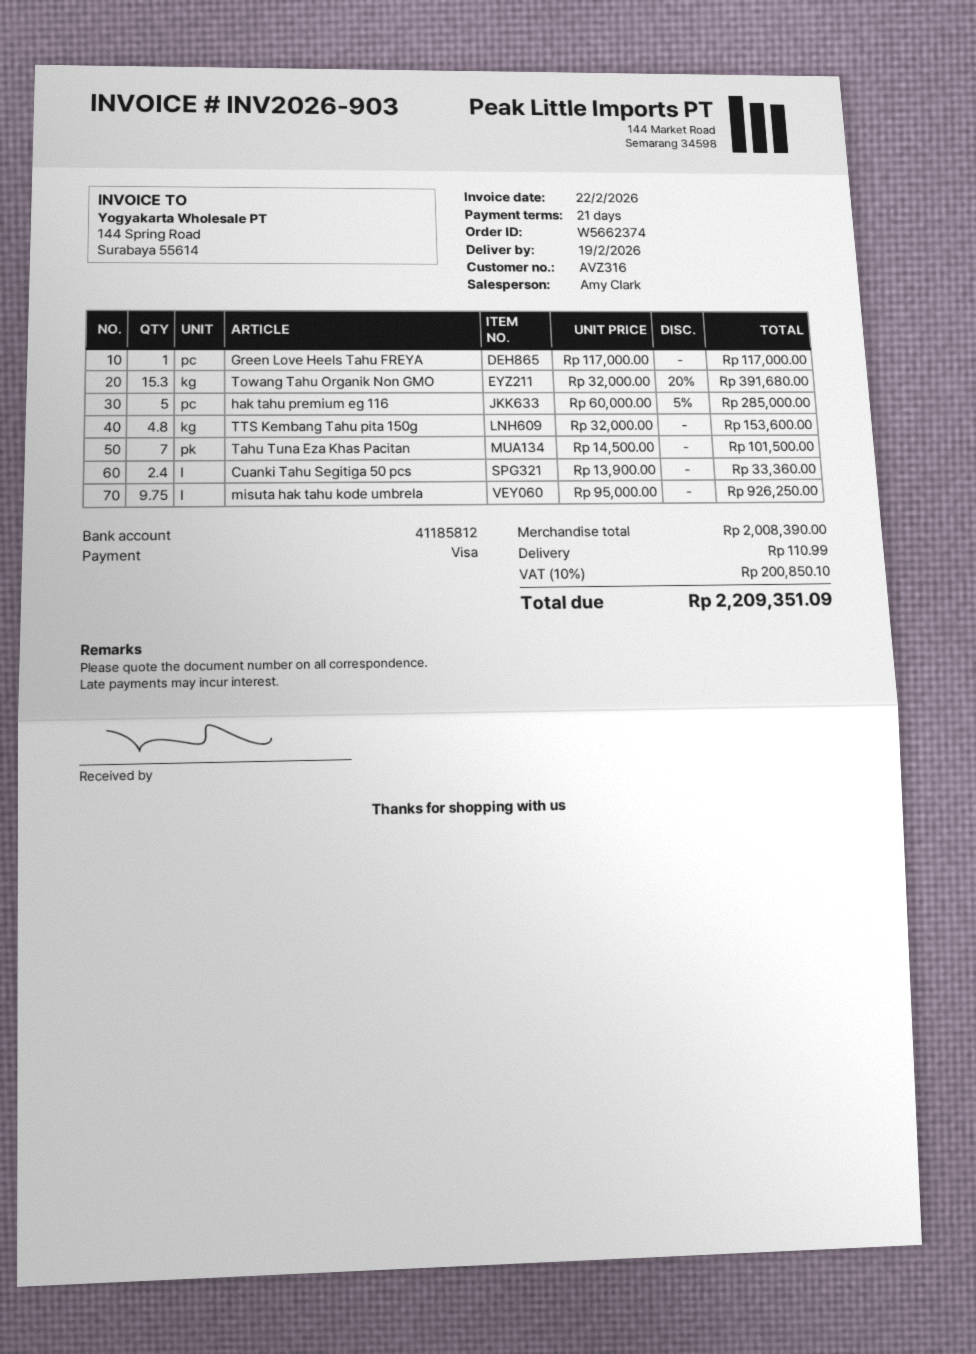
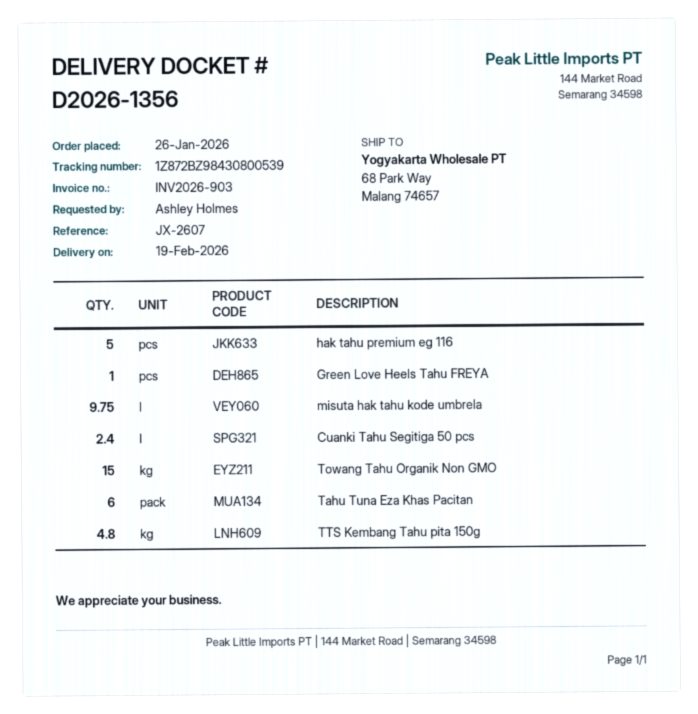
Towang Tahu Organik Non GMO: 15.3 -> 15
Tahu Tuna Eza Khas Pacitan: 7 -> 6

